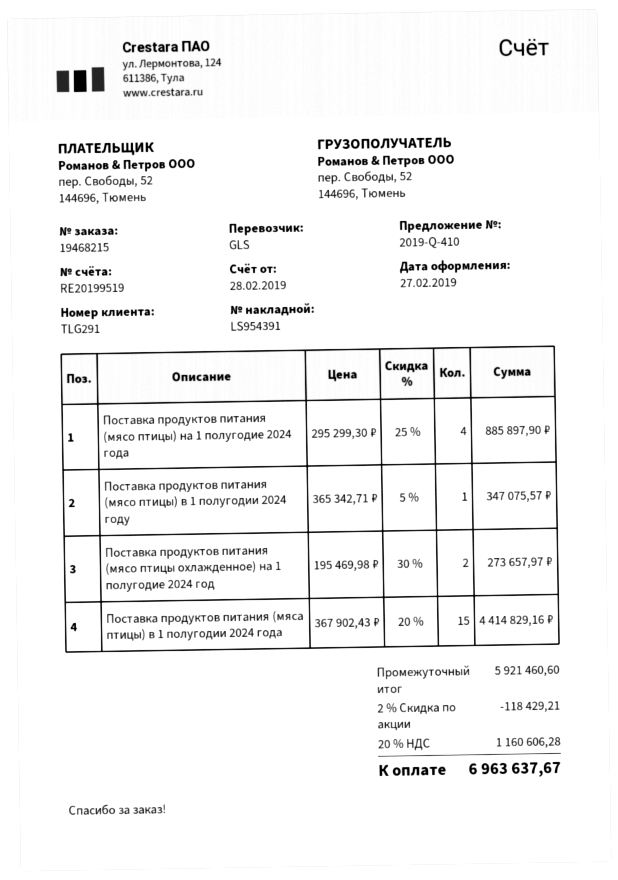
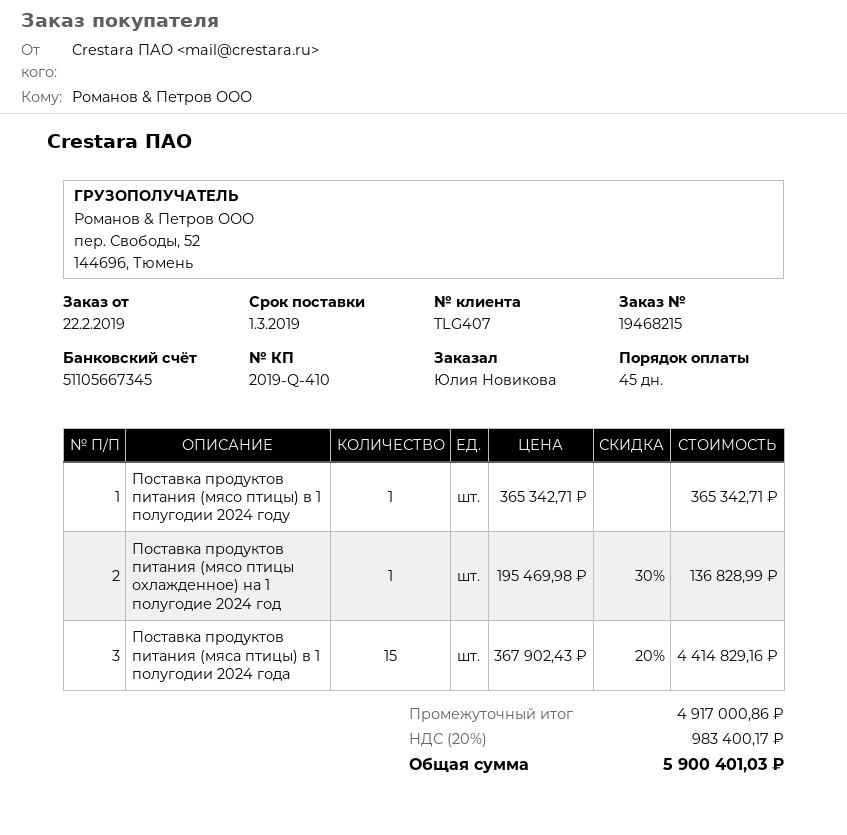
order date: 2019-02-27 -> 2019-02-22
customer number: TLG291 -> TLG407
Поставка продуктов питания (мясо птицы) на 1 полугодие 2024 года: 4 x 295299.30 - 25% = 885897.90 -> none
Поставка продуктов питания (мясо птицы) в 1 полугодии 2024 году: 1 x 365342.71 - 5% = 347075.57 -> 1 x 365342.71 = 365342.71
Поставка продуктов питания (мясо птицы охлажденное) на 1 полугодие 2024 год: 2 x 195469.98 - 30% = 273657.97 -> 1 x 195469.98 - 30% = 136828.99
subtotal: 5921460.60 -> 4917000.86
discount: 2% = 118429.21 -> none
tax: 20% = 1160606.28 -> 20% = 983400.17
total: 6963637.67 -> 5900401.03

